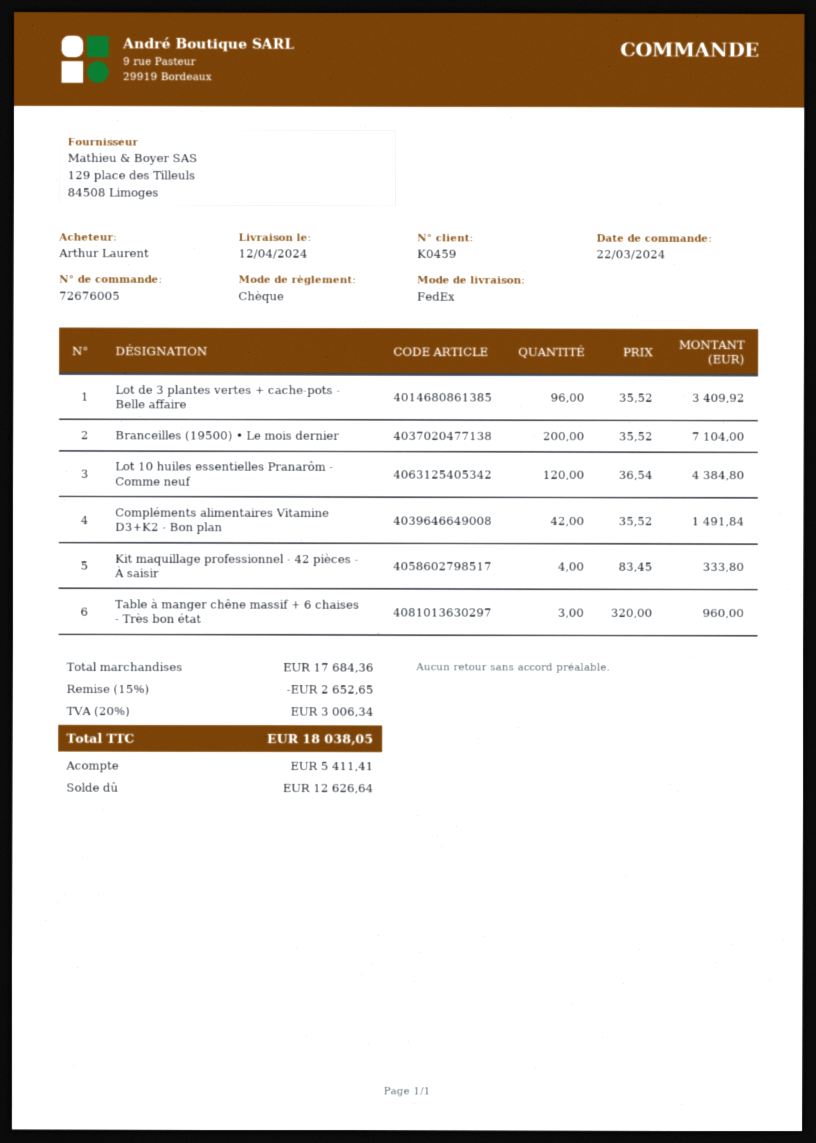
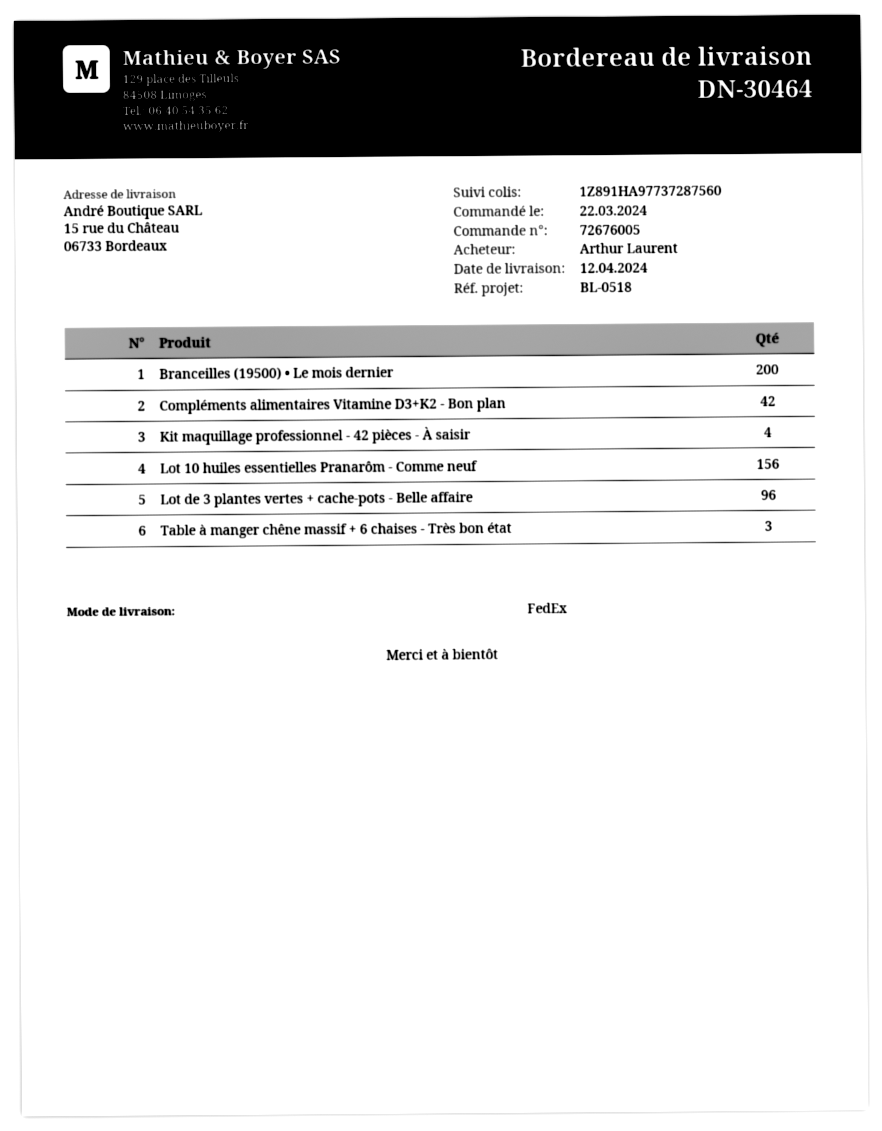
Lot 10 huiles essentielles Pranarôm - Comme neuf: 120 -> 156

